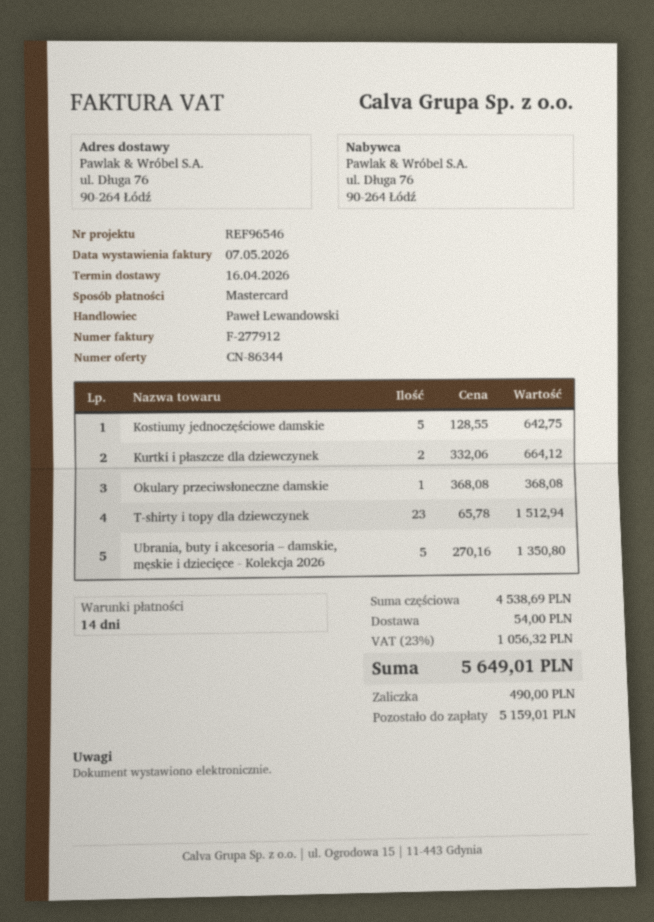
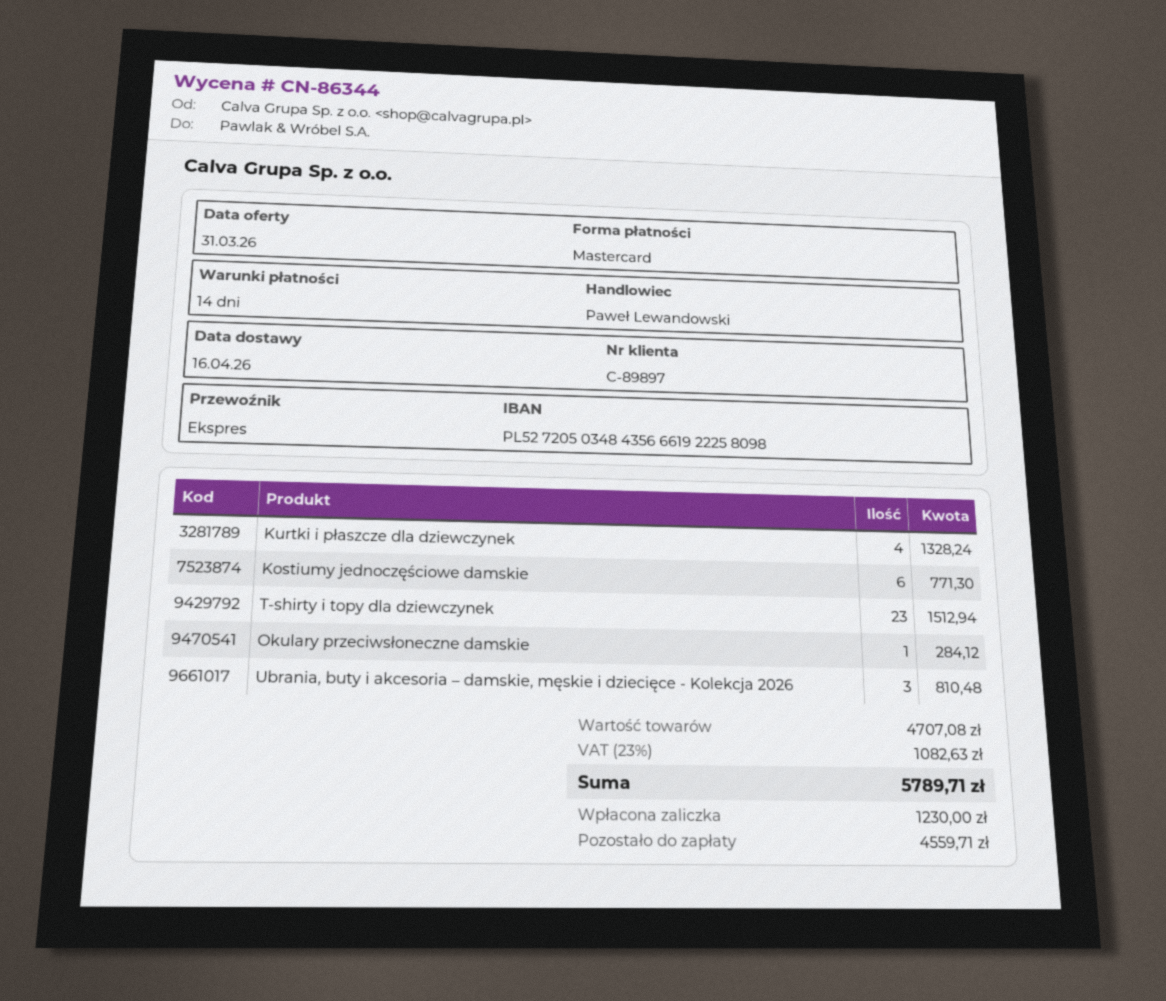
Kostiumy jednoczęściowe damskie: 5 for 642.75 -> 6 for 771.30
Kurtki i płaszcze dla dziewczynek: 2 for 664.12 -> 4 for 1328.24
Okulary przeciwsłoneczne damskie: 1 for 368.08 -> 1 for 284.12
Ubrania, buty i akcesoria – damskie, męskie i dziecięce - Kolekcja 2026: 5 for 1350.80 -> 3 for 810.48
subtotal: 4538.69 -> 4707.08
shipping: 54.00 -> none
tax: 23% = 1056.32 -> 23% = 1082.63
total: 5649.01 -> 5789.71
deposit: 490.00 -> 1230.00
balance: 5159.01 -> 4559.71

